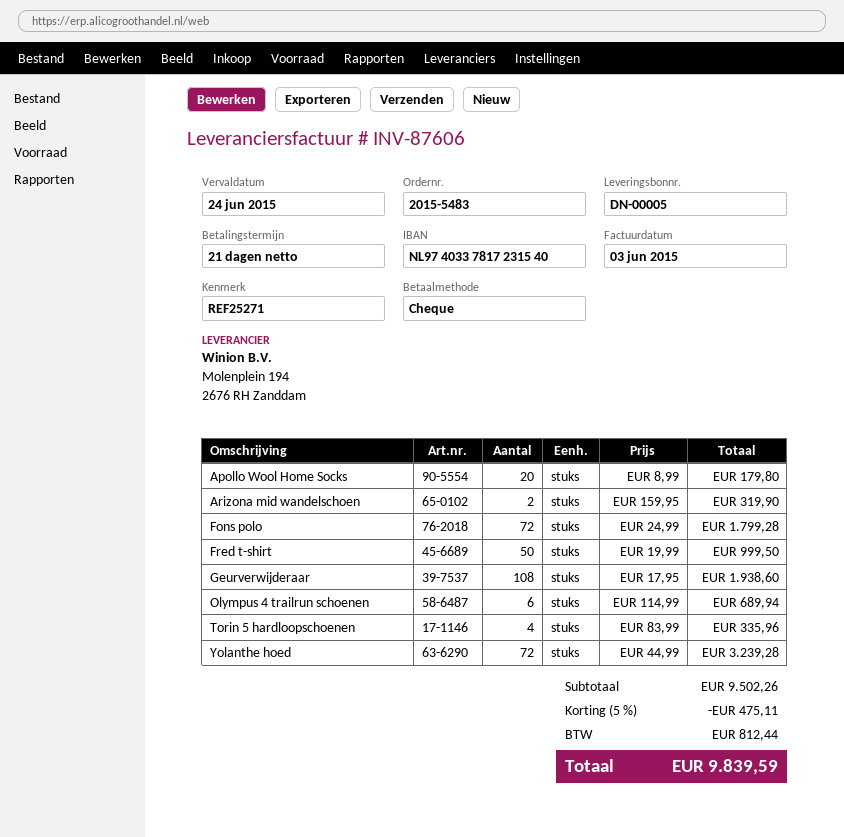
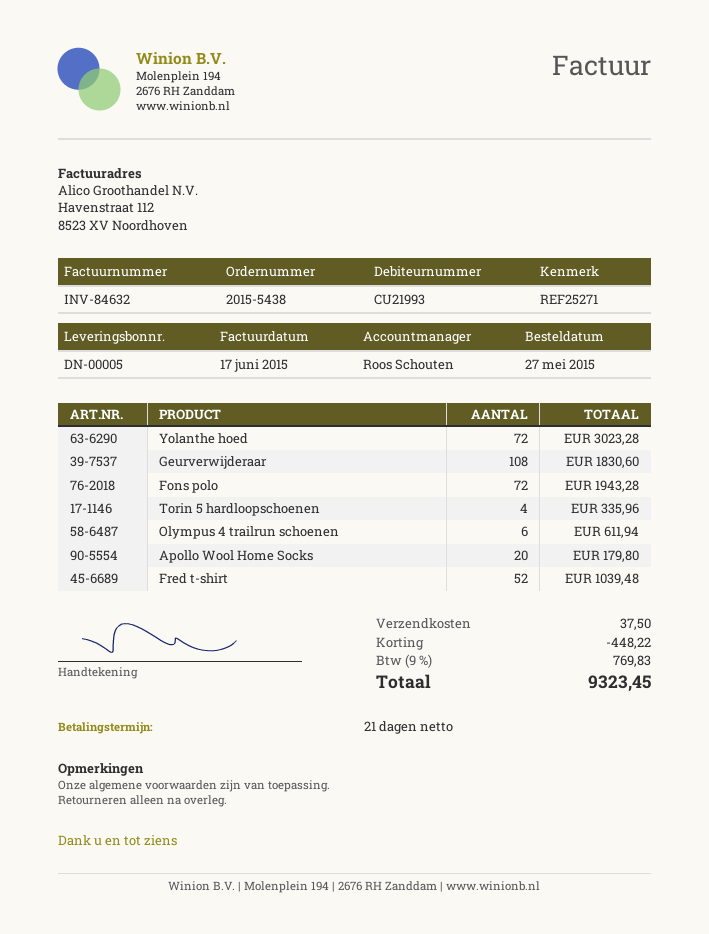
order number: 2015-5483 -> 2015-5438
invoice number: INV-87606 -> INV-84632
invoice date: 2015-06-03 -> 2015-06-17
Arizona mid wandelschoen: 2 for 319.90 -> none
Fons polo: 72 for 1799.28 -> 72 for 1943.28
Fred t-shirt: 50 for 999.50 -> 52 for 1039.48
Geurverwijderaar: 108 for 1938.60 -> 108 for 1830.60
Olympus 4 trailrun schoenen: 6 for 689.94 -> 6 for 611.94
Yolanthe hoed: 72 for 3239.28 -> 72 for 3023.28
discount: 475.11 -> 448.22
shipping: none -> 37.50
tax: 812.44 -> 769.83
total: 9839.59 -> 9323.45

